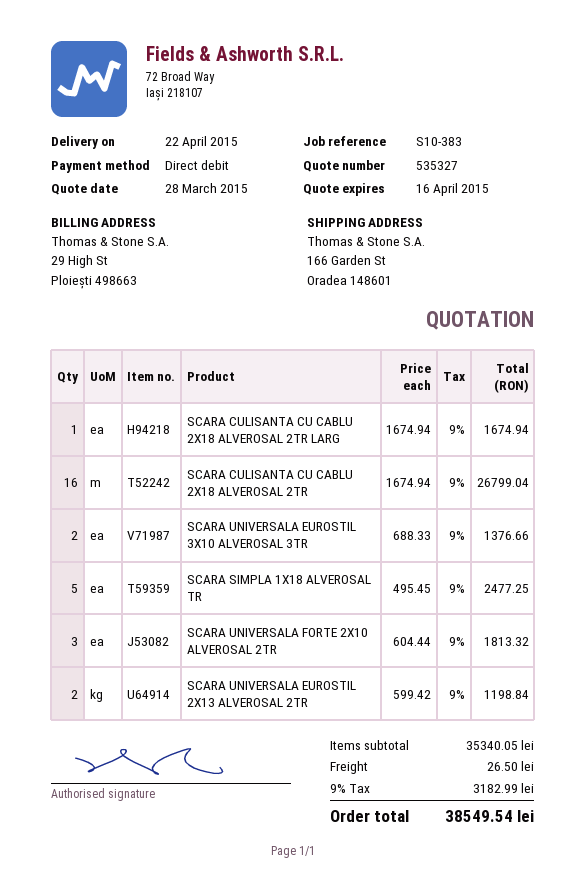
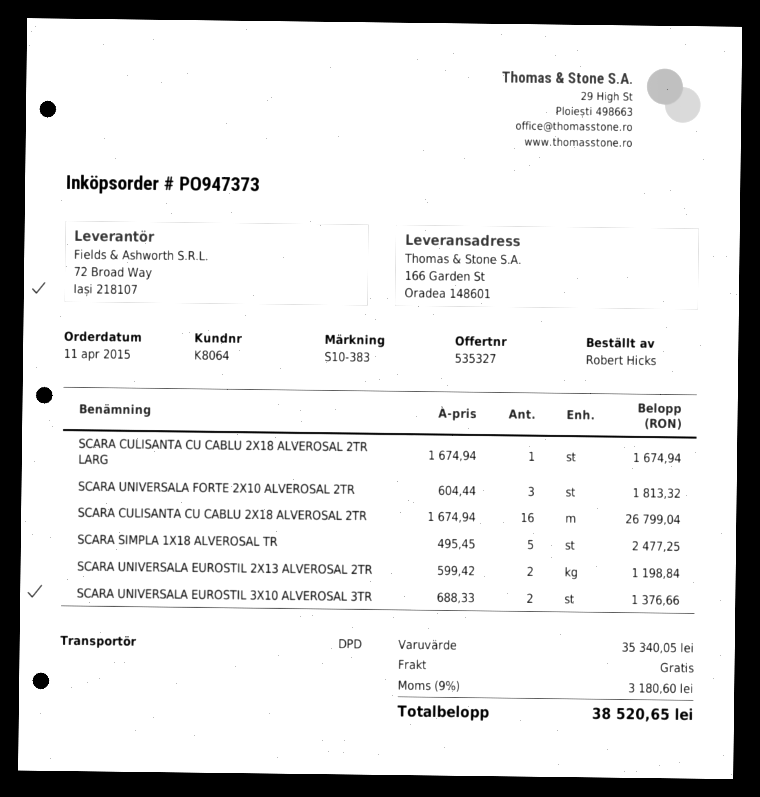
shipping: 26.50 -> 0.00
tax: 9% = 3182.99 -> 9% = 3180.60
total: 38549.54 -> 38520.65

